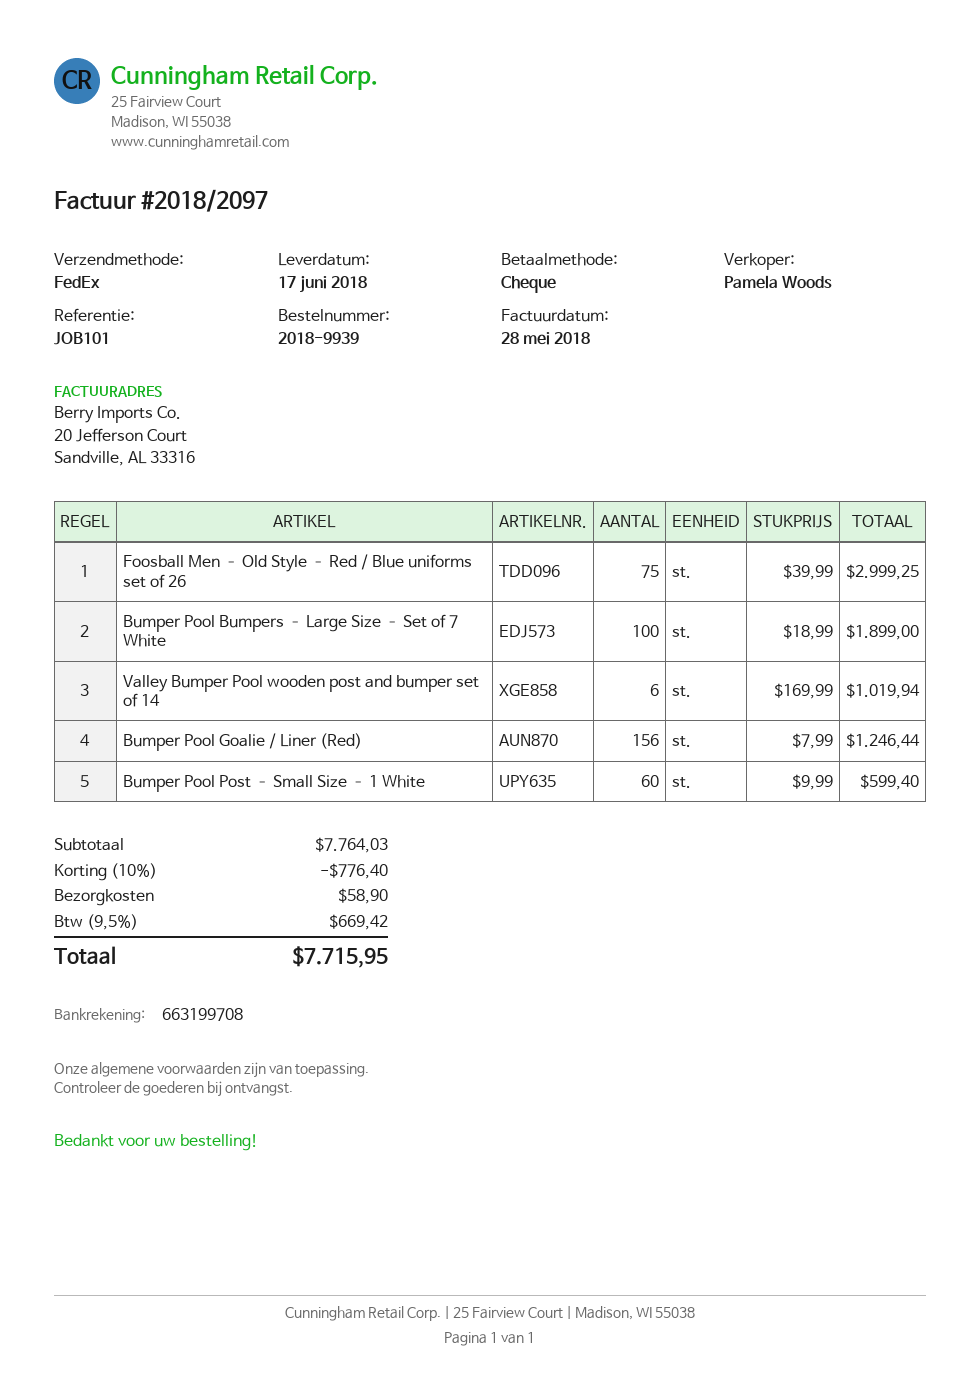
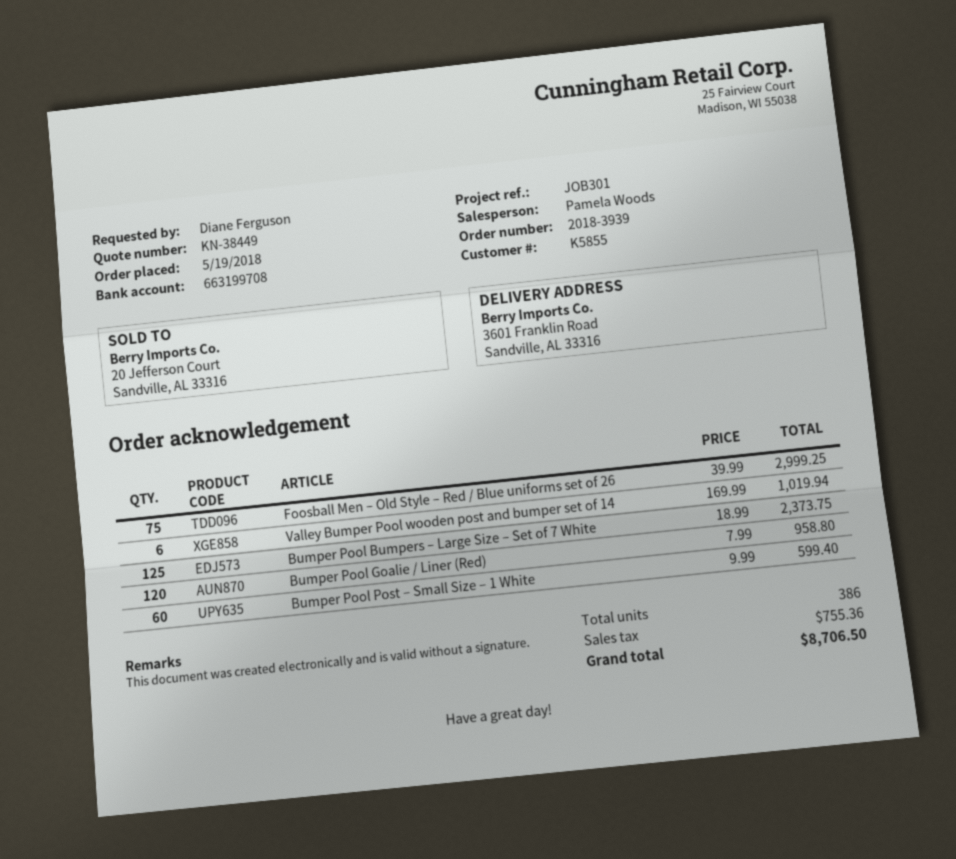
order number: 2018-9939 -> 2018-3939
reference: JOB101 -> JOB301
Bumper Pool Bumpers – Large Size – Set of 7 White: 100 x 18.99 = 1899.00 -> 125 x 18.99 = 2373.75
Bumper Pool Goalie / Liner (Red): 156 x 7.99 = 1246.44 -> 120 x 7.99 = 958.80
discount: 10% = 776.40 -> none
shipping: 58.90 -> none
tax: 669.42 -> 755.36
total: 7715.95 -> 8706.50

